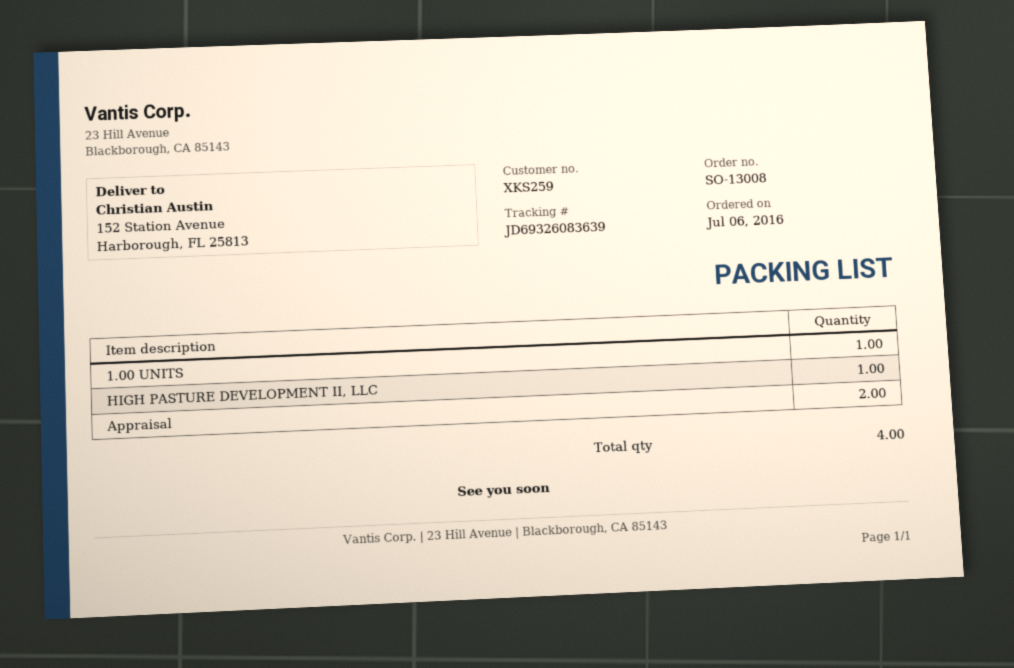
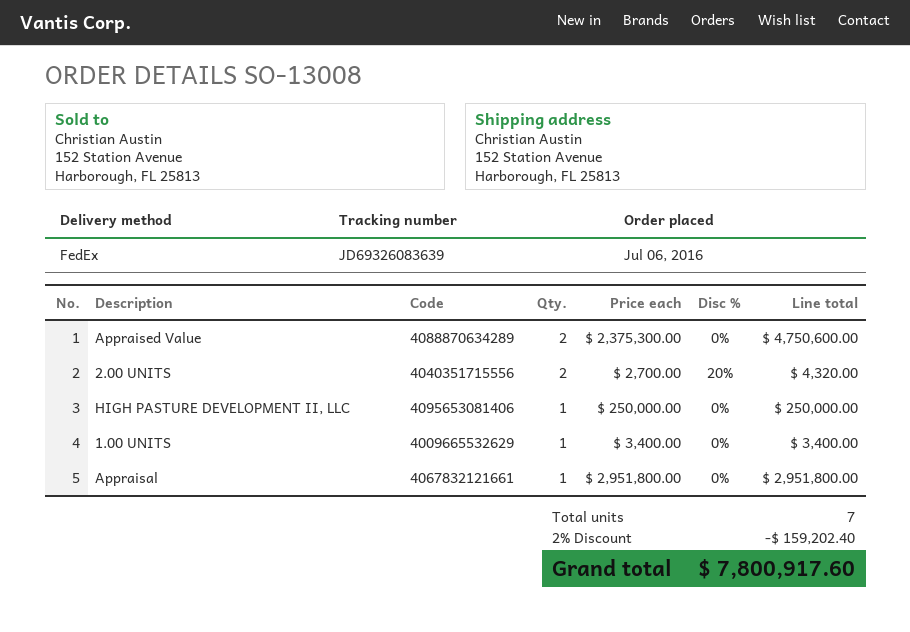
Appraisal: 2 -> 1
Appraised Value: none -> 2
2.00 UNITS: none -> 2
total quantity: 4 -> 7

